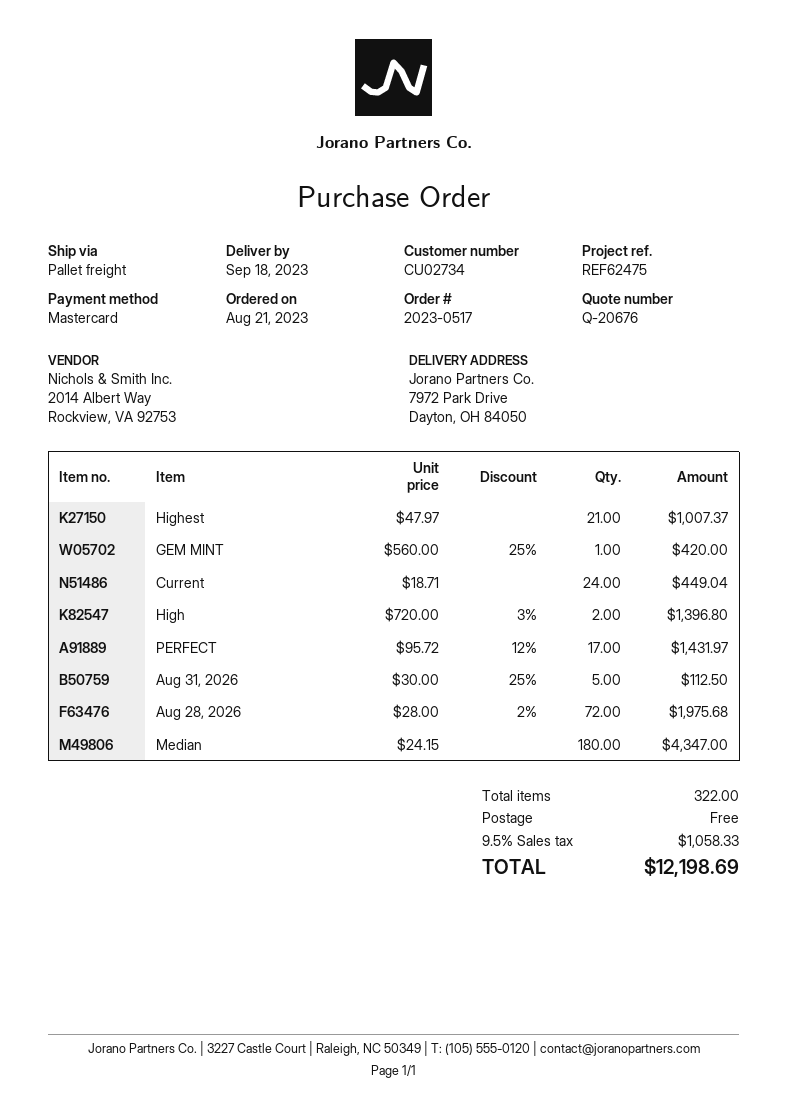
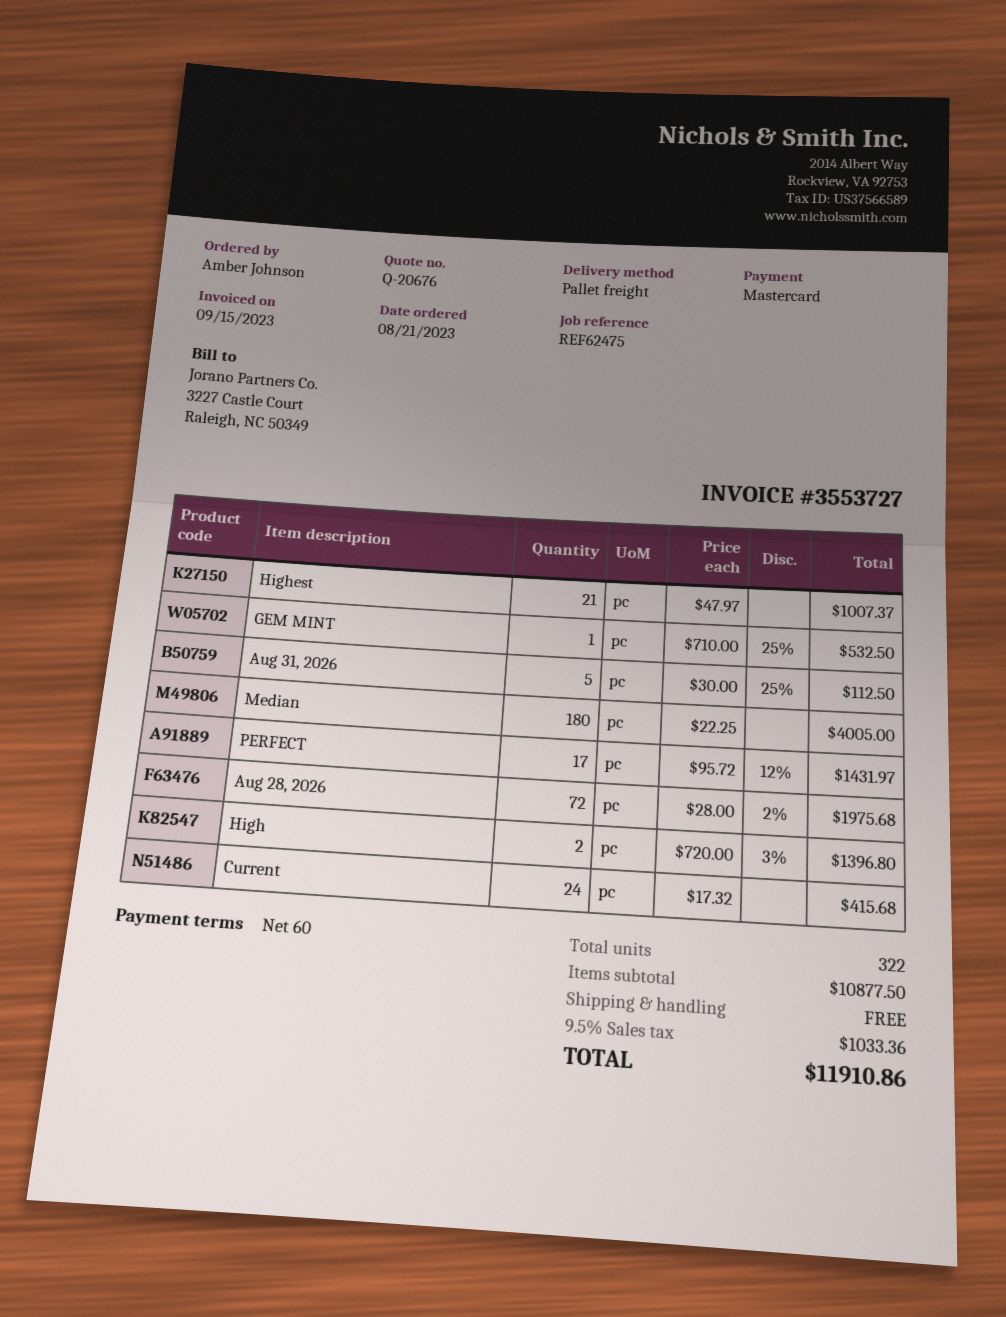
GEM MINT: 1 x 560.00 - 25% = 420.00 -> 1 x 710.00 - 25% = 532.50
Current: 24 x 18.71 = 449.04 -> 24 x 17.32 = 415.68
Median: 180 x 24.15 = 4347.00 -> 180 x 22.25 = 4005.00
tax: 9.5% = 1058.33 -> 9.5% = 1033.36
total: 12198.69 -> 11910.86

